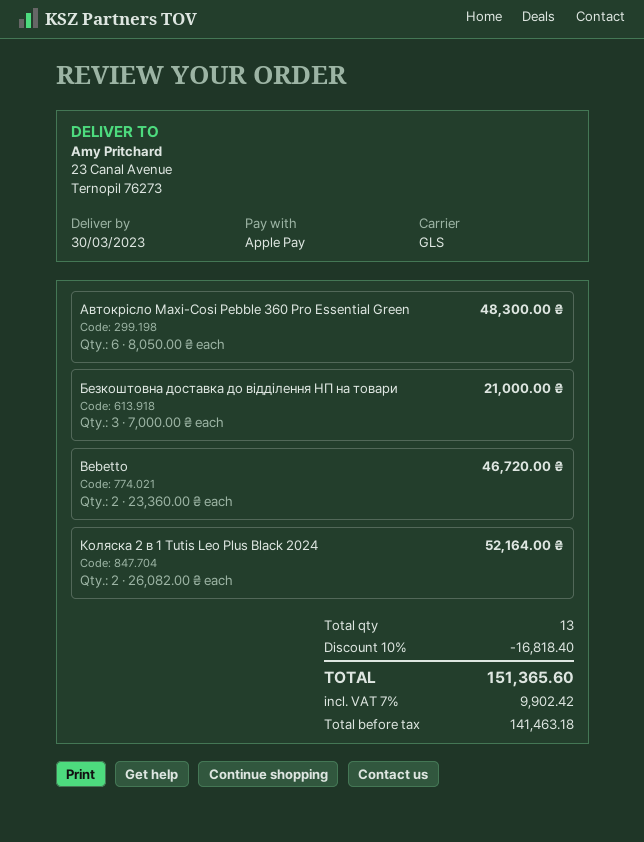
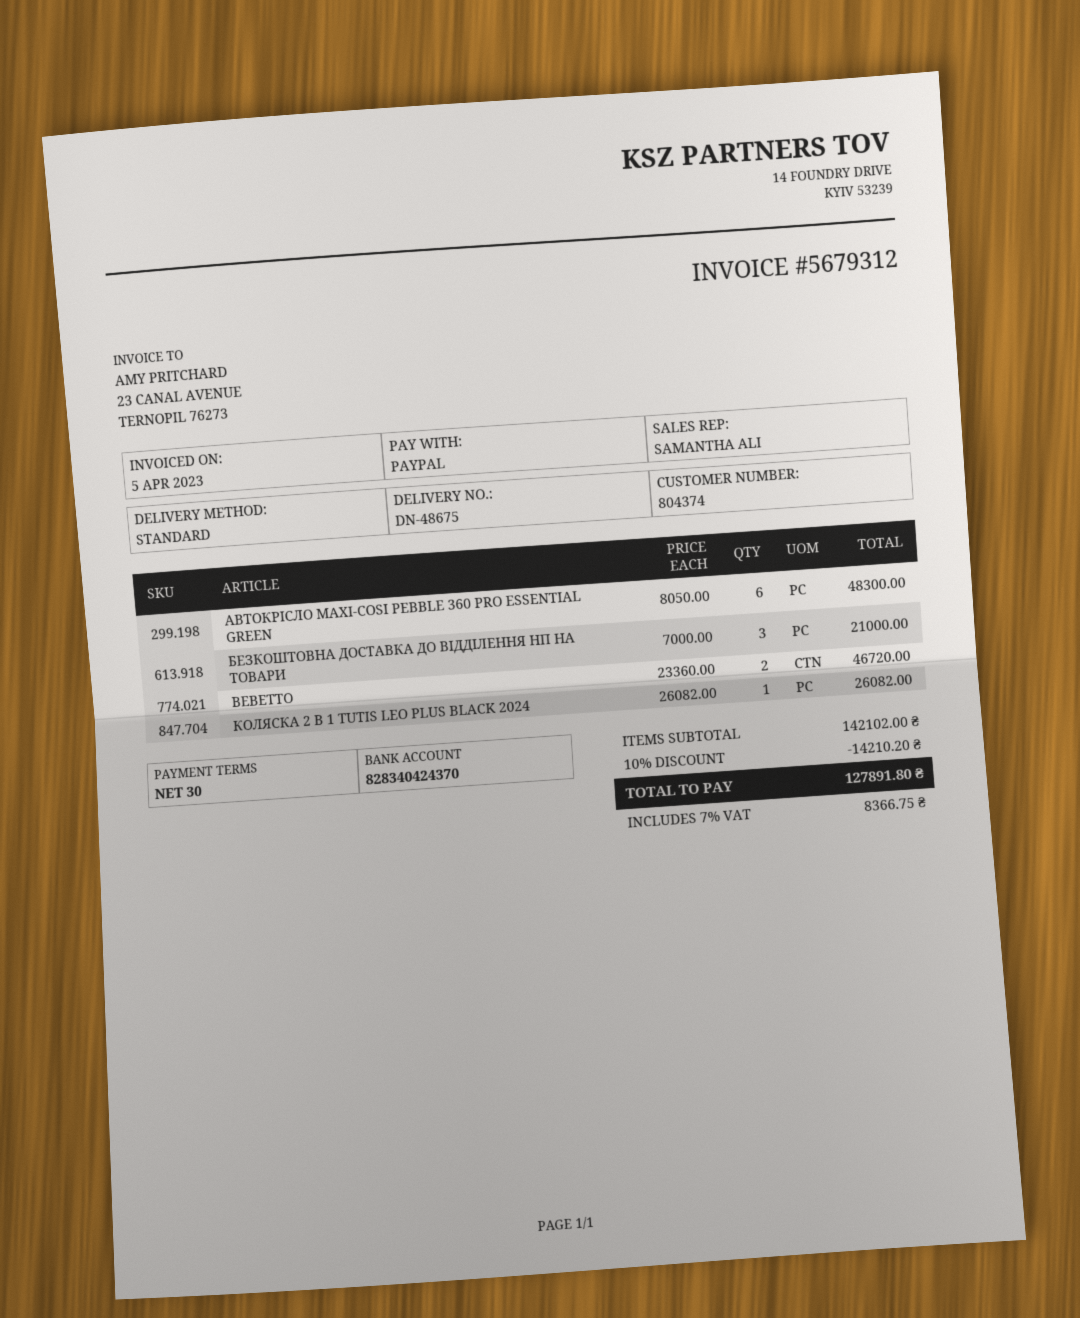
payment method: Apple Pay -> PayPal
shipping method: GLS -> standard
Коляска 2 в 1 Tutis Leo Plus Black 2024: 2 x 26082.00 = 52164.00 -> 1 x 26082.00 = 26082.00
discount: 10% = 16818.40 -> 10% = 14210.20
tax: 7% = 9902.42 -> 7% = 8366.75
total: 151365.60 -> 127891.80

